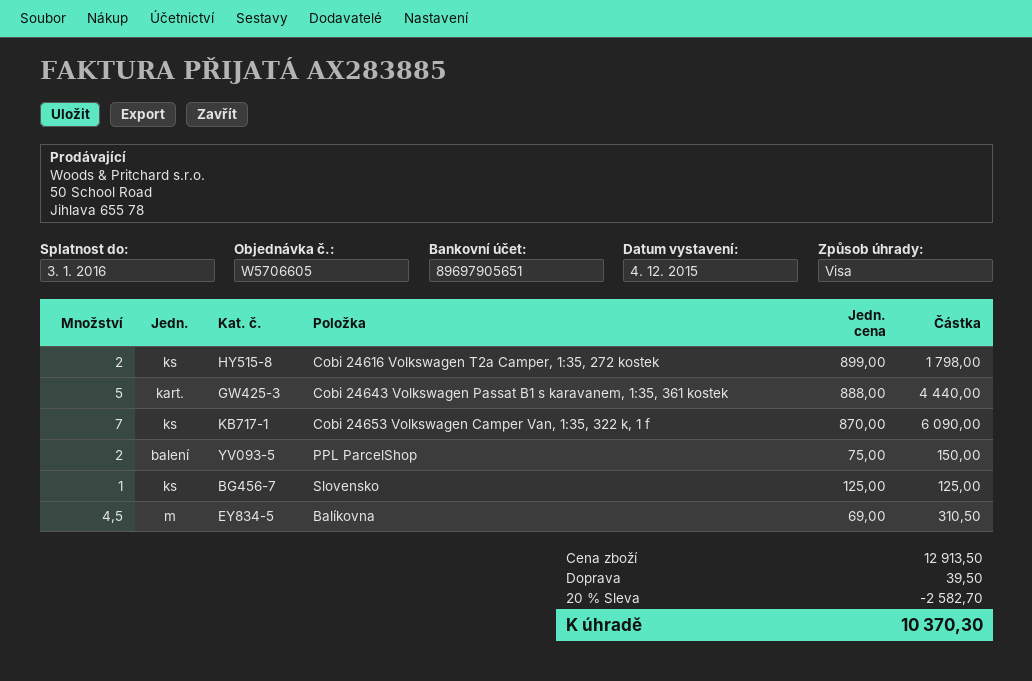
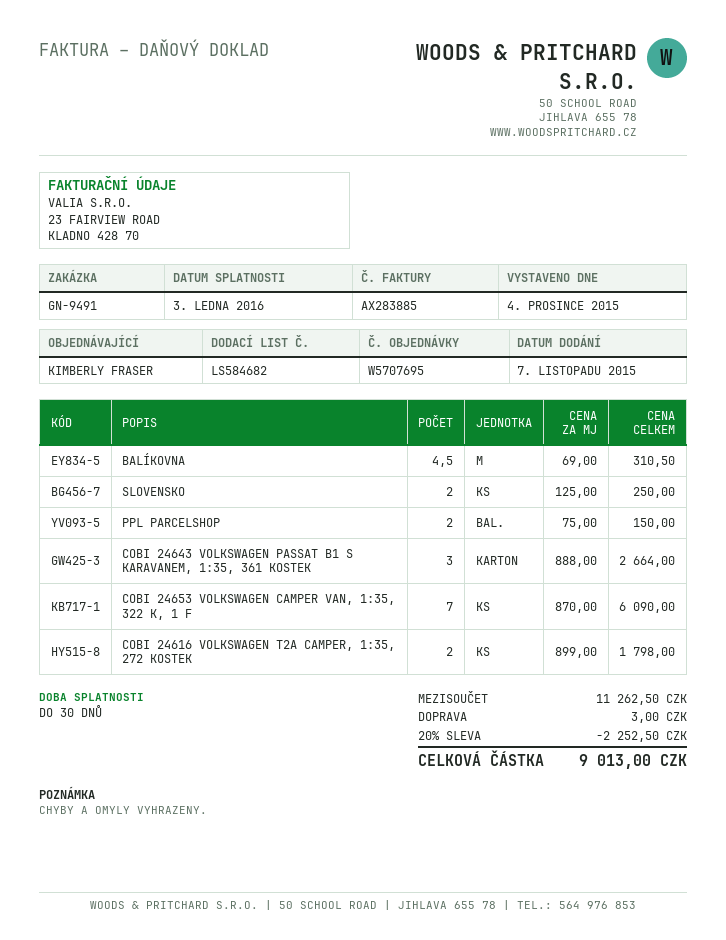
order number: W5706605 -> W5707695
Cobi 24643 Volkswagen Passat B1 s karavanem, 1:35, 361 kostek: 5 x 888.00 = 4440.00 -> 3 x 888.00 = 2664.00
Slovensko: 1 x 125.00 = 125.00 -> 2 x 125.00 = 250.00
subtotal: 12913.50 -> 11262.50
discount: 20% = 2582.70 -> 20% = 2252.50
shipping: 39.50 -> 3.00
total: 10370.30 -> 9013.00

